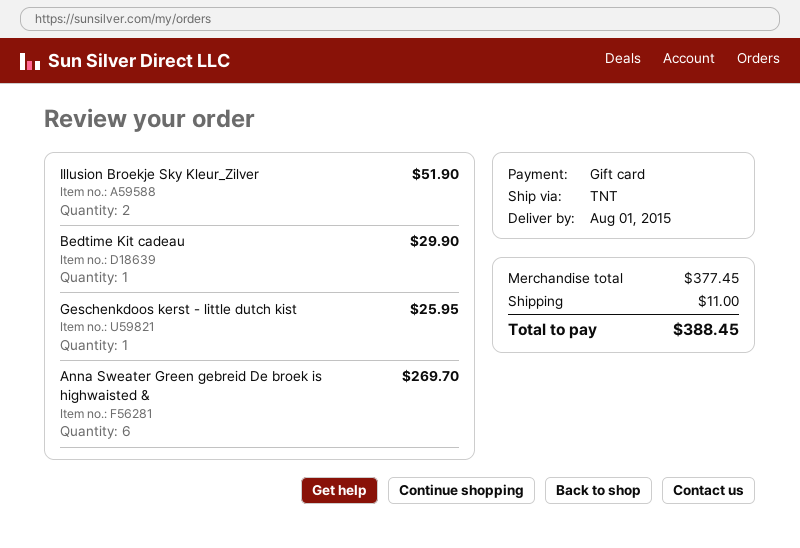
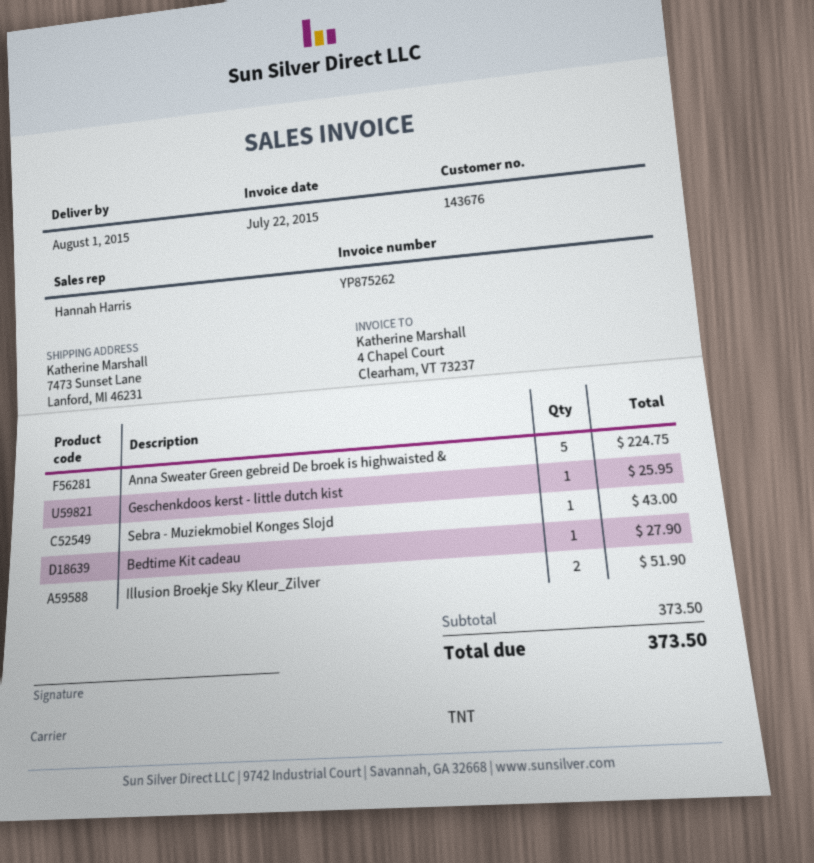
Bedtime Kit cadeau: 1 for 29.90 -> 1 for 27.90
Anna Sweater Green gebreid De broek is highwaisted &: 6 for 269.70 -> 5 for 224.75
Sebra - Muziekmobiel Konges Slojd: none -> 1 for 43.00
subtotal: 377.45 -> 373.50
shipping: 11.00 -> none
total: 388.45 -> 373.50

